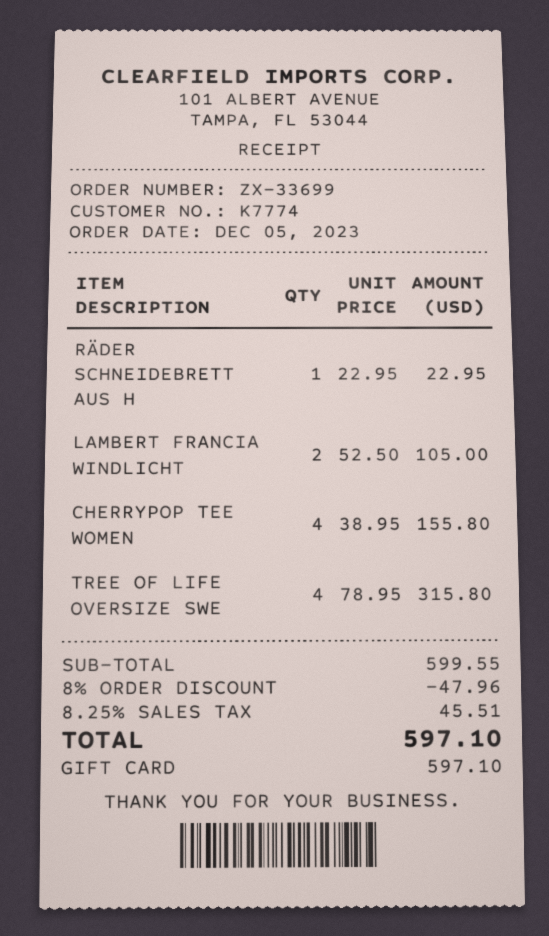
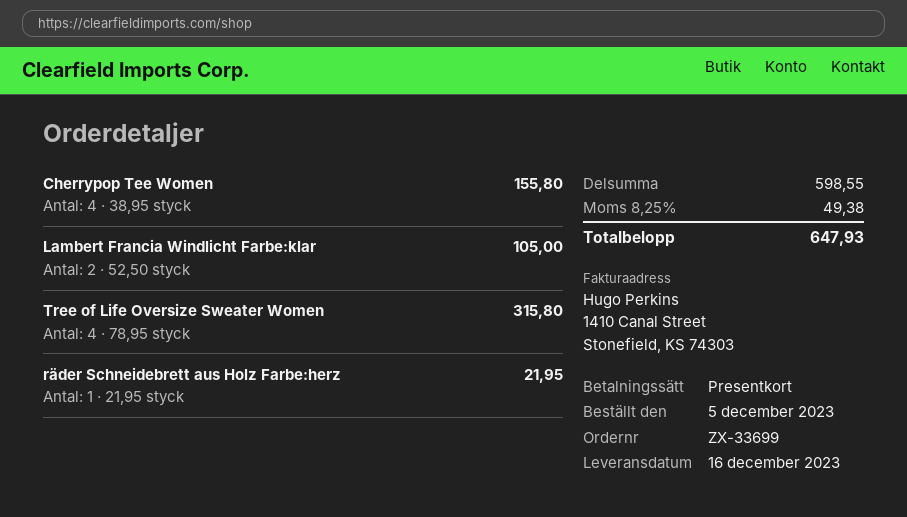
RÄDER SCHNEIDEBRETT AUS H: 1 x 22.95 = 22.95 -> 1 x 21.95 = 21.95
subtotal: 599.55 -> 598.55
discount: 8% = 47.96 -> none
tax: 8.25% = 45.51 -> 8.25% = 49.38
total: 597.10 -> 647.93

